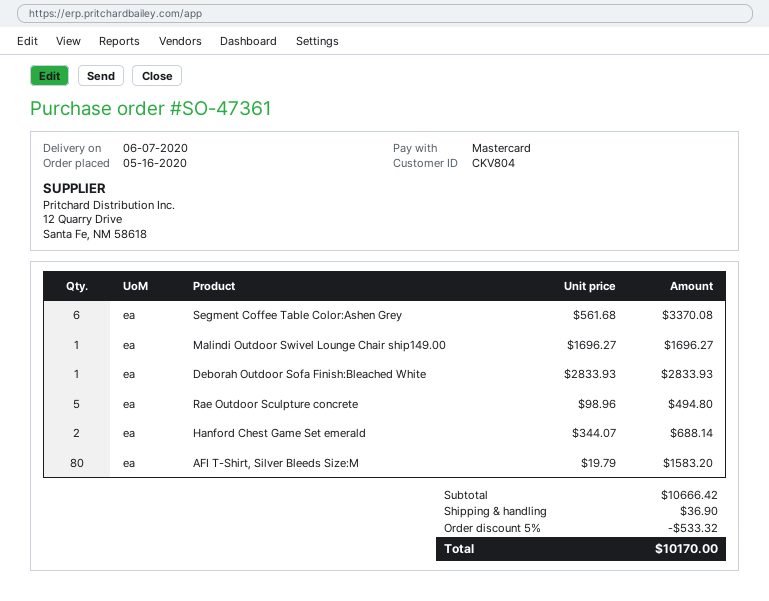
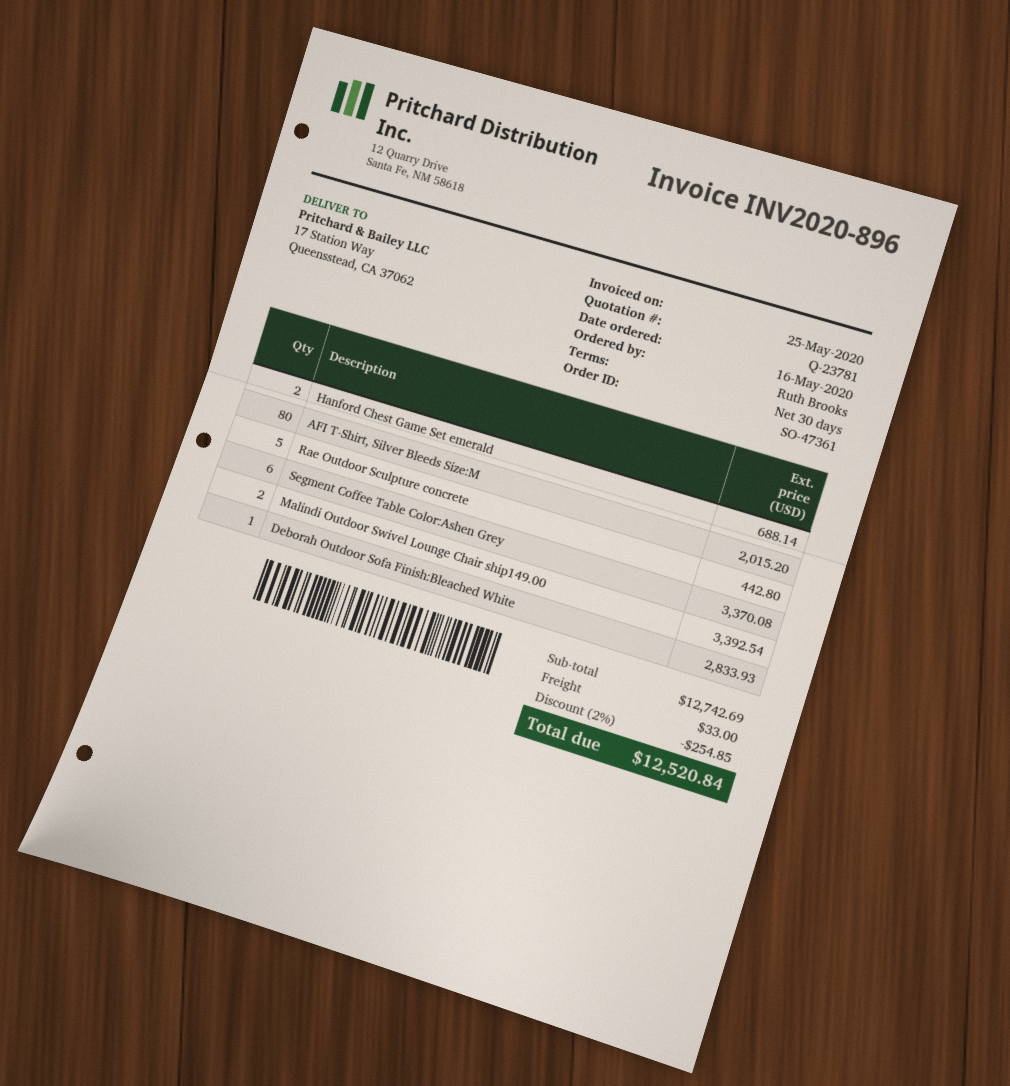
Malindi Outdoor Swivel Lounge Chair ship149.00: 1 for 1696.27 -> 2 for 3392.54
Rae Outdoor Sculpture concrete: 5 for 494.80 -> 5 for 442.80
AFI T-Shirt, Silver Bleeds Size:M: 80 for 1583.20 -> 80 for 2015.20
subtotal: 10666.42 -> 12742.69
discount: 5% = 533.32 -> 2% = 254.85
shipping: 36.90 -> 33.00
total: 10170.00 -> 12520.84

